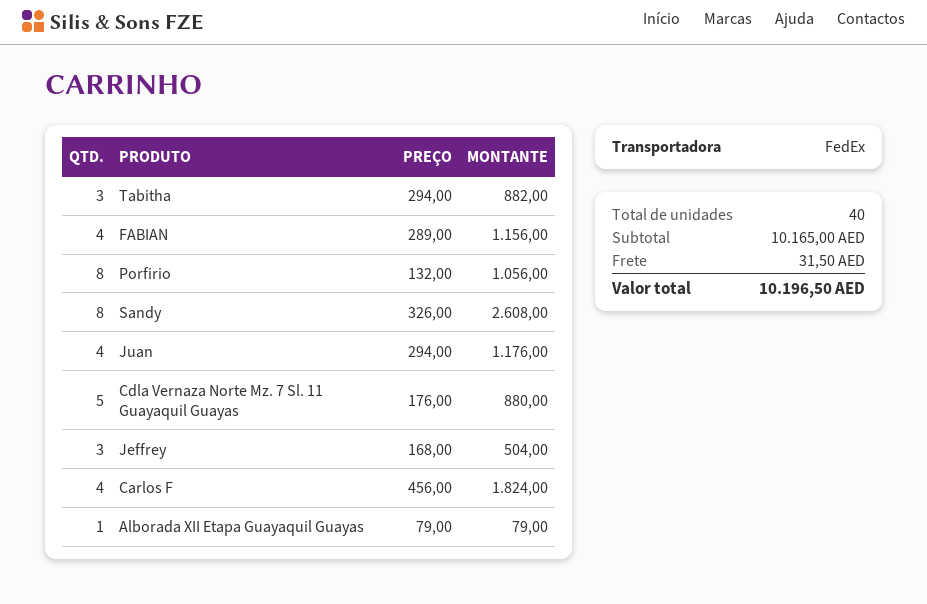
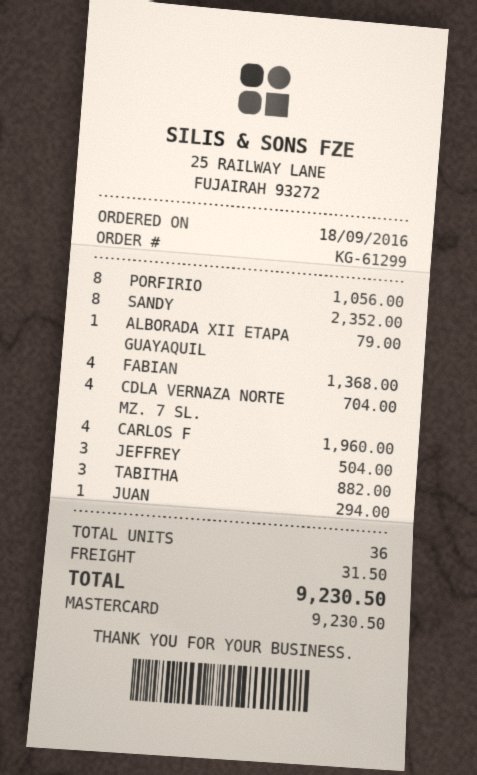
FABIAN: 4 for 1156.00 -> 4 for 1368.00
Sandy: 8 for 2608.00 -> 8 for 2352.00
Juan: 4 for 1176.00 -> 1 for 294.00
Cdla Vernaza Norte Mz. 7 Sl. 11 Guayaquil Guayas: 5 for 880.00 -> 4 for 704.00
Carlos F: 4 for 1824.00 -> 4 for 1960.00
total quantity: 40 -> 36
total: 10196.50 -> 9230.50

